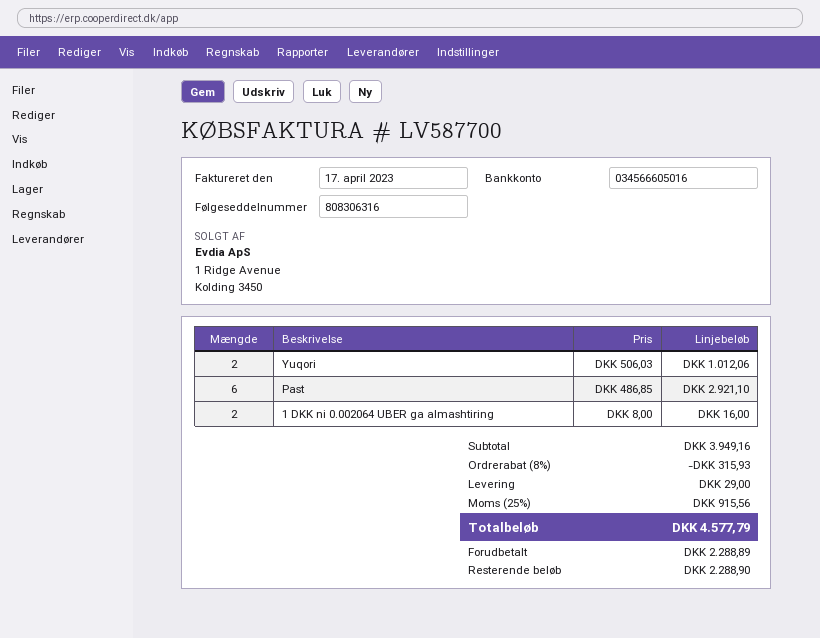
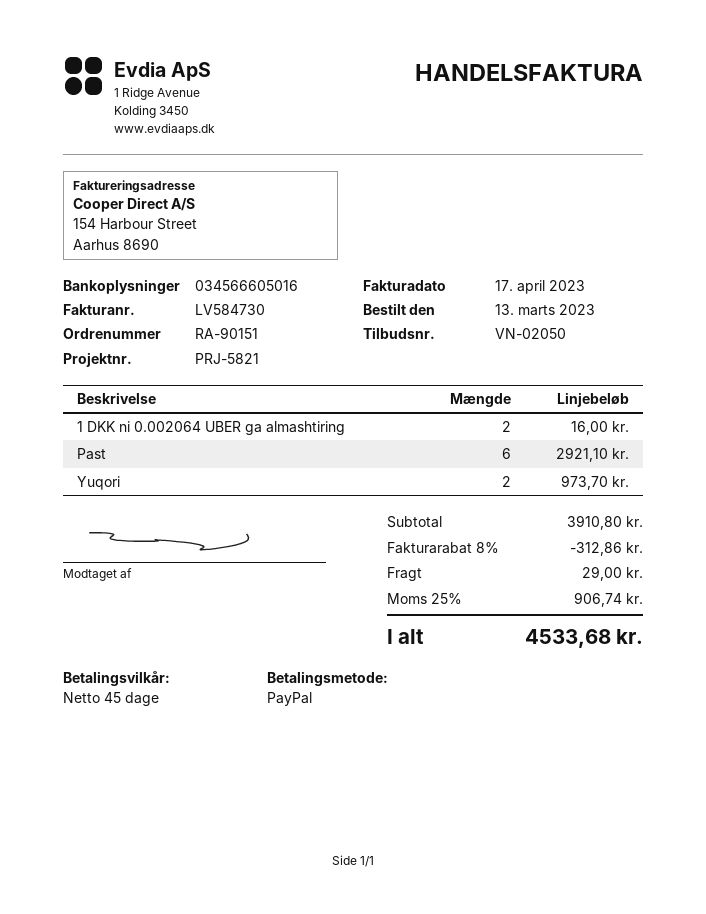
invoice number: LV587700 -> LV584730
Yuqori: 2 for 1012.06 -> 2 for 973.70
subtotal: 3949.16 -> 3910.80
discount: 8% = 315.93 -> 8% = 312.86
tax: 25% = 915.56 -> 25% = 906.74
total: 4577.79 -> 4533.68

